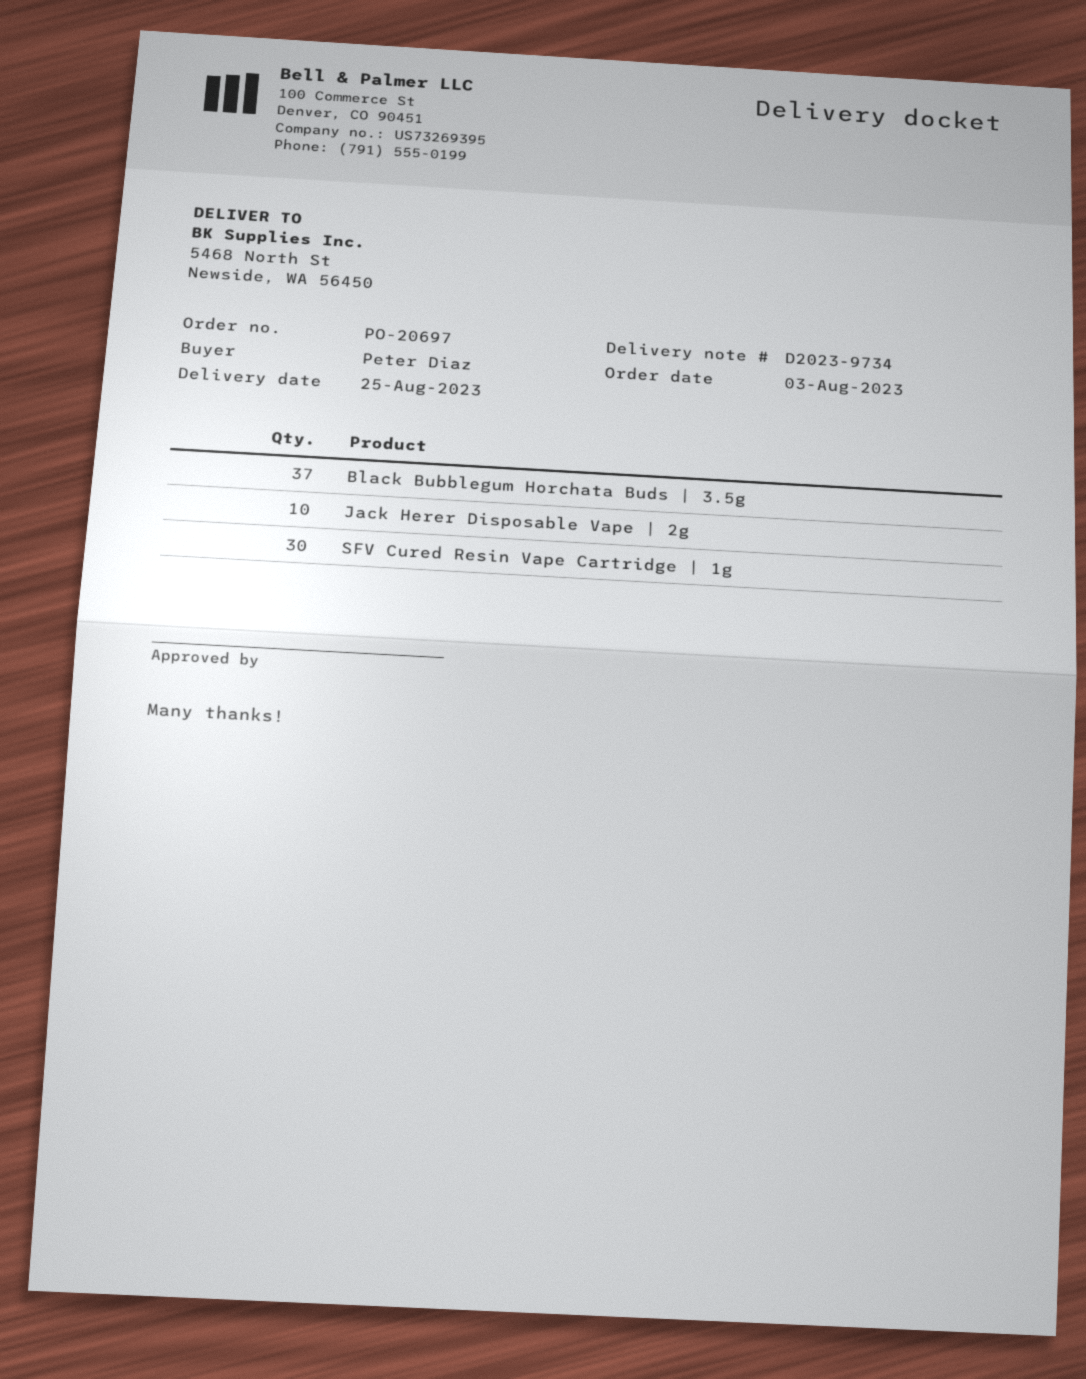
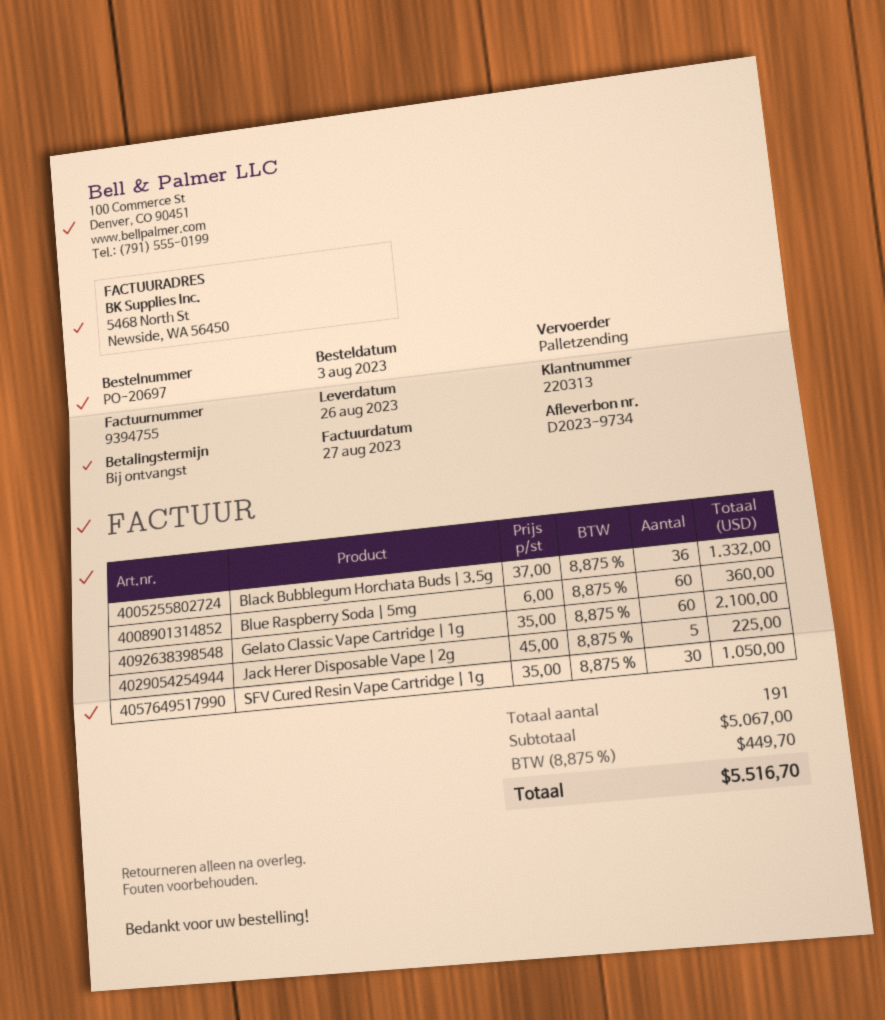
delivery date: 2023-08-25 -> 2023-08-26
Black Bubblegum Horchata Buds | 3.5g: 37 -> 36
Jack Herer Disposable Vape | 2g: 10 -> 5
Blue Raspberry Soda | 5mg: none -> 60
Gelato Classic Vape Cartridge | 1g: none -> 60

